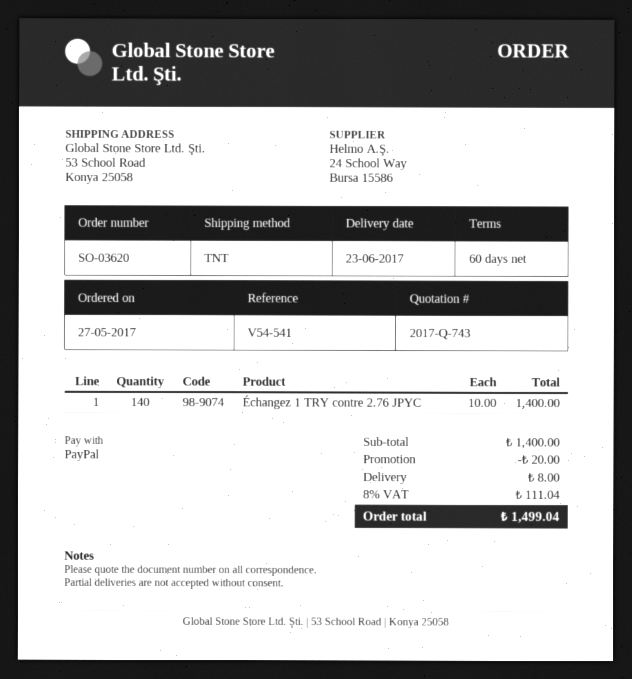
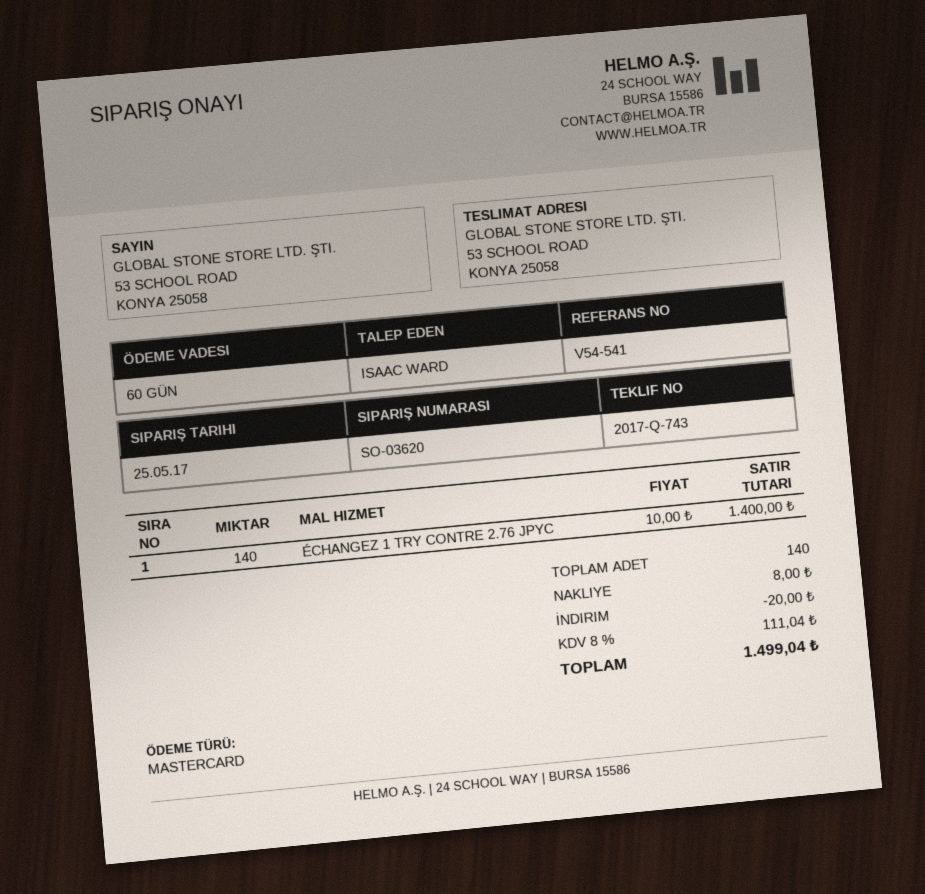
order date: 2017-05-27 -> 2017-05-25
payment method: PayPal -> Mastercard

